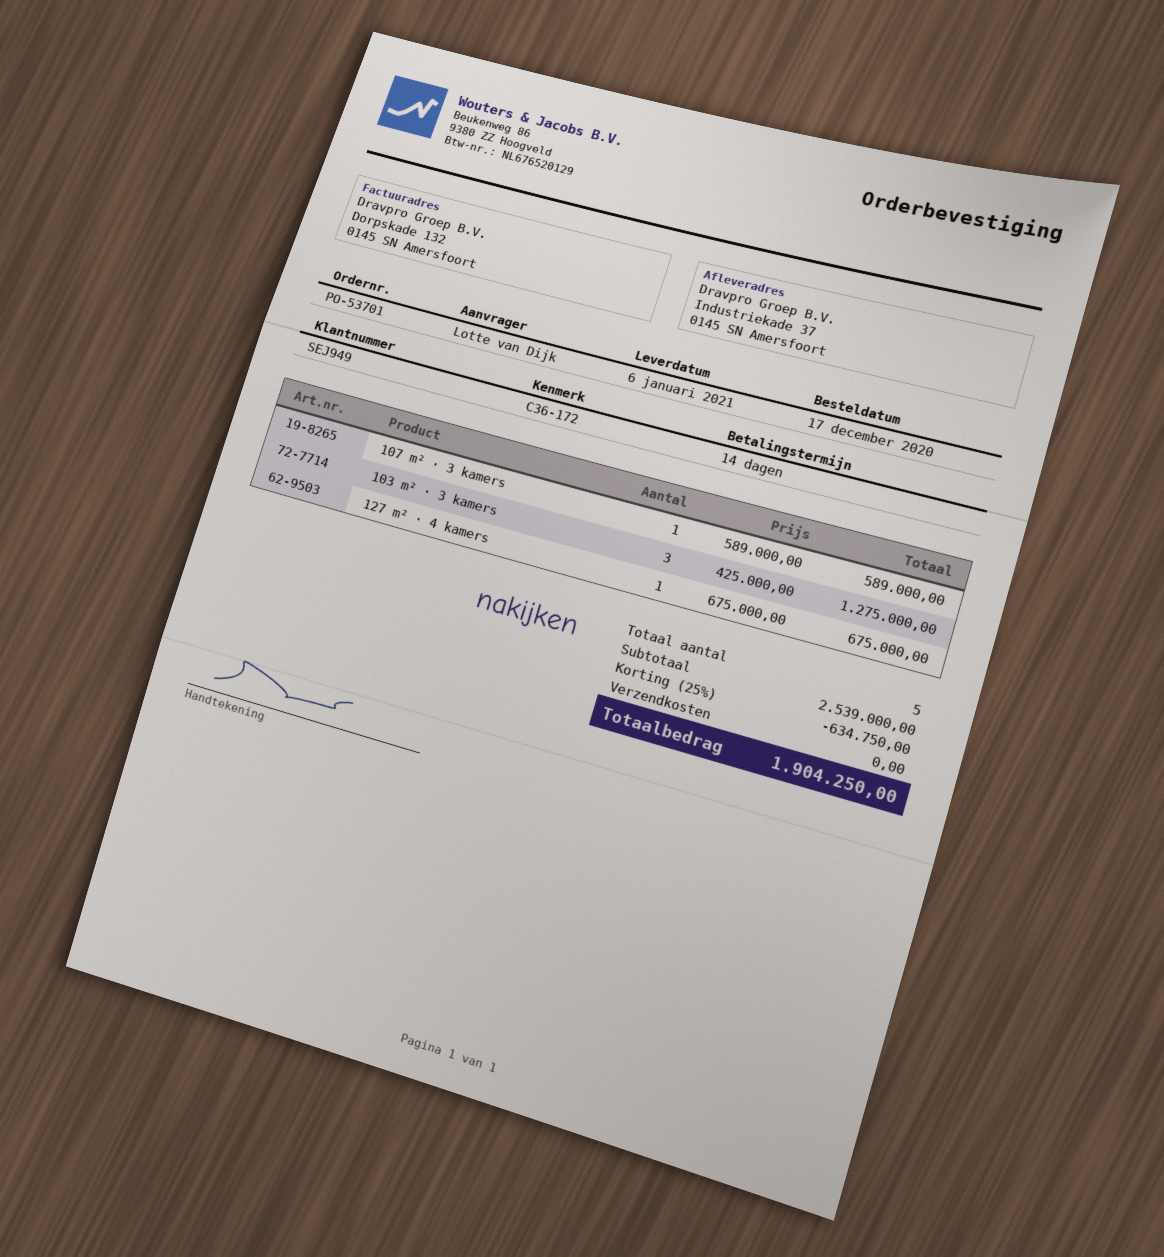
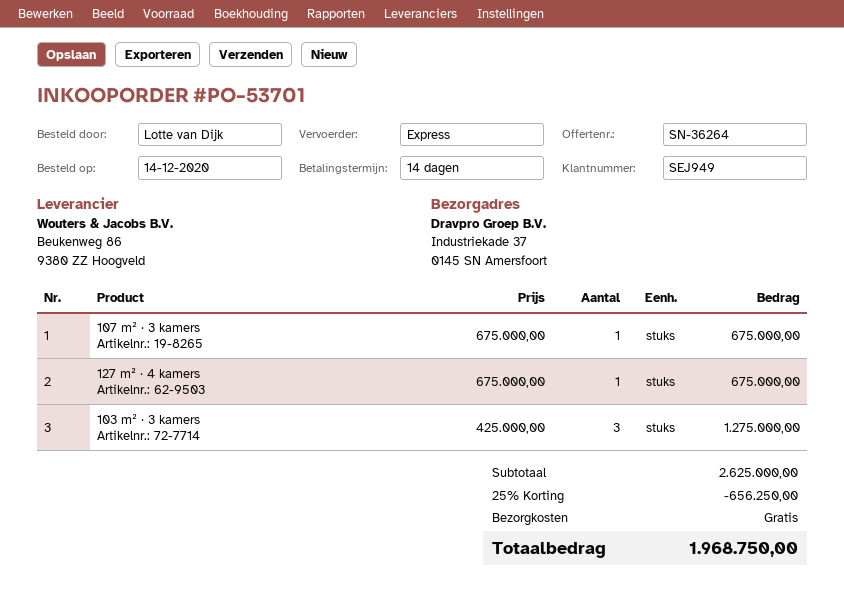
order date: 2020-12-17 -> 2020-12-14
107 m² · 3 kamers: 1 x 589000.00 = 589000.00 -> 1 x 675000.00 = 675000.00
subtotal: 2539000.00 -> 2625000.00
discount: 25% = 634750.00 -> 25% = 656250.00
total: 1904250.00 -> 1968750.00

